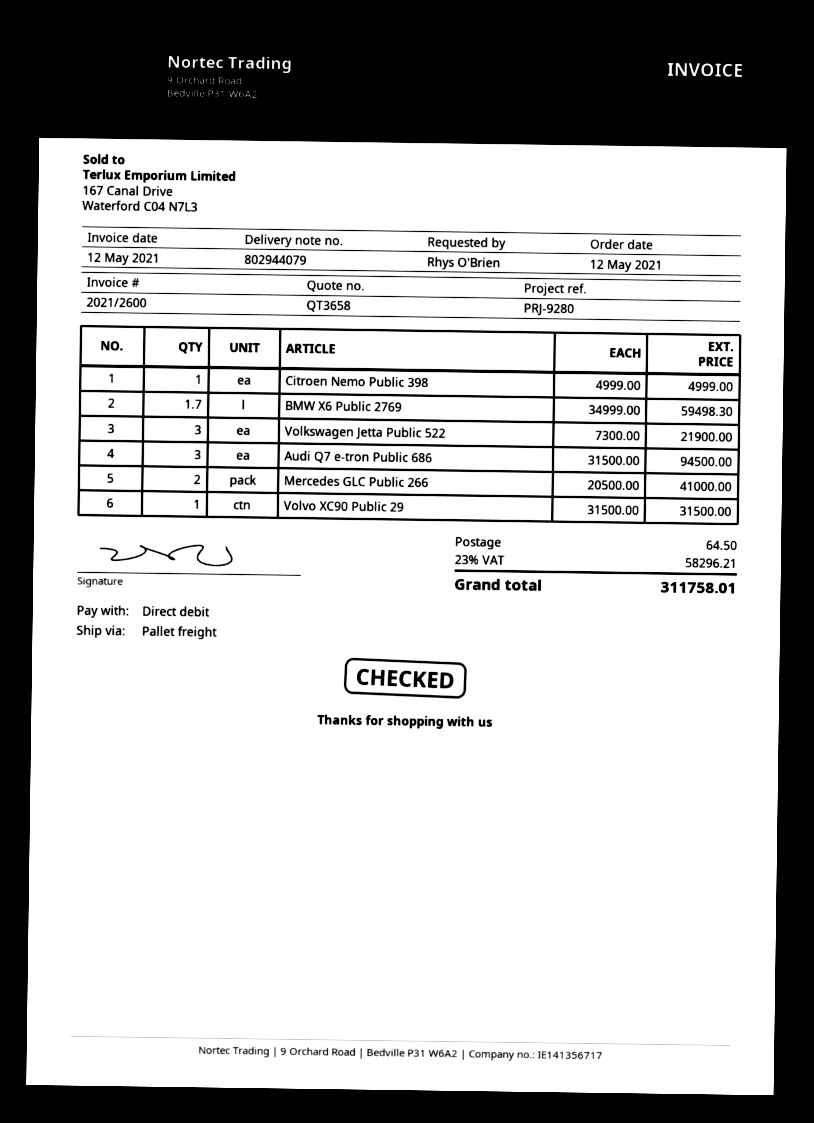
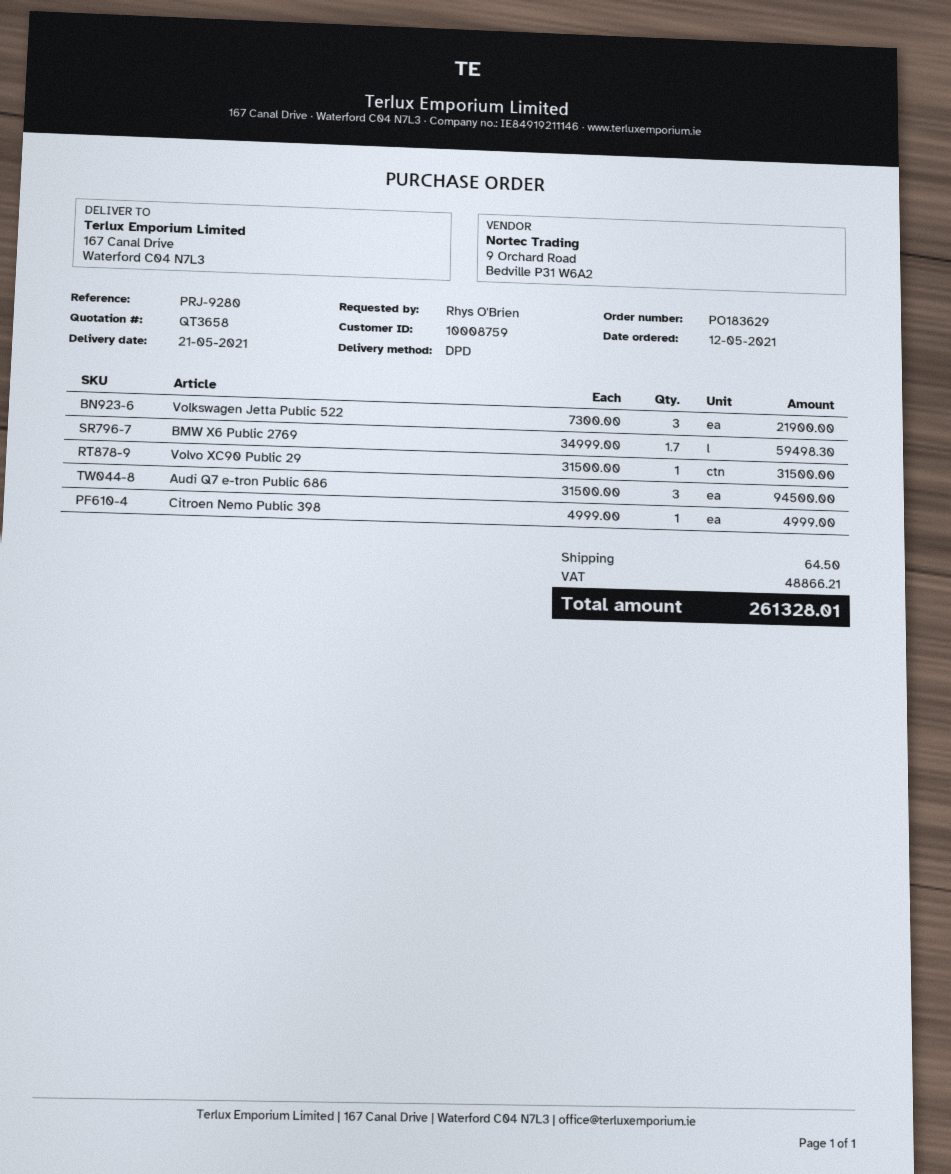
shipping method: pallet freight -> DPD
Mercedes GLC Public 266: 2 x 20500.00 = 41000.00 -> none
tax: 58296.21 -> 48866.21
total: 311758.01 -> 261328.01

